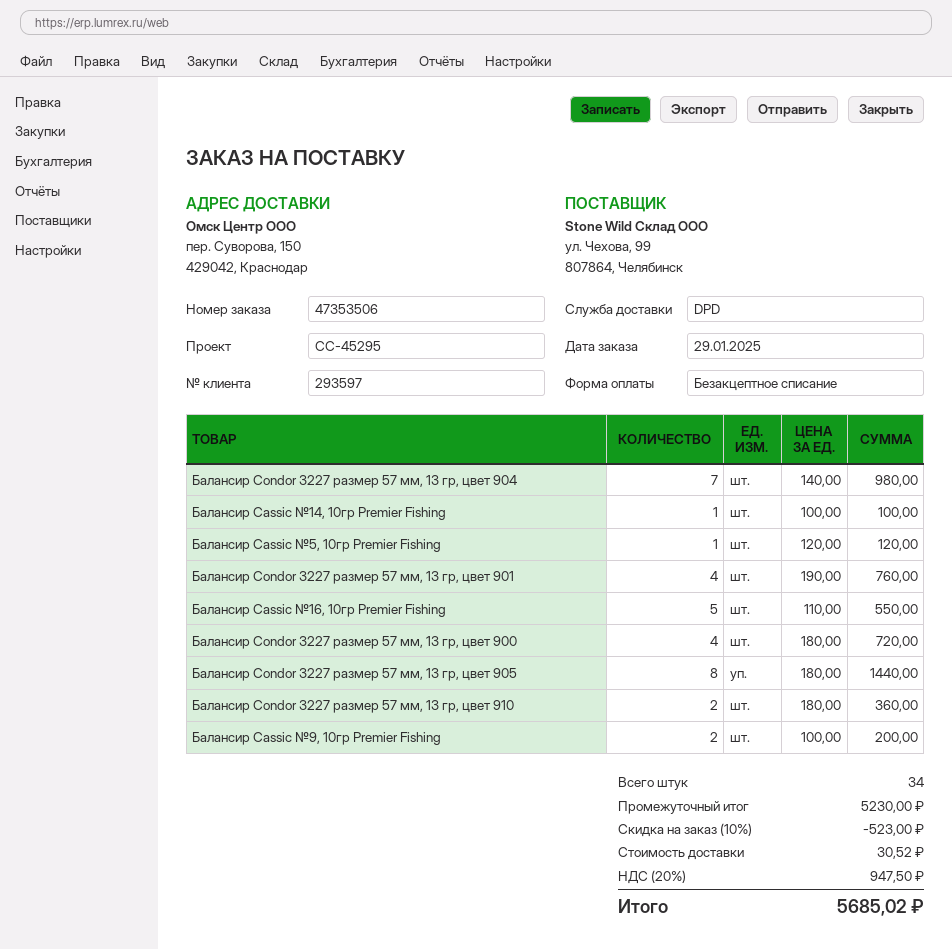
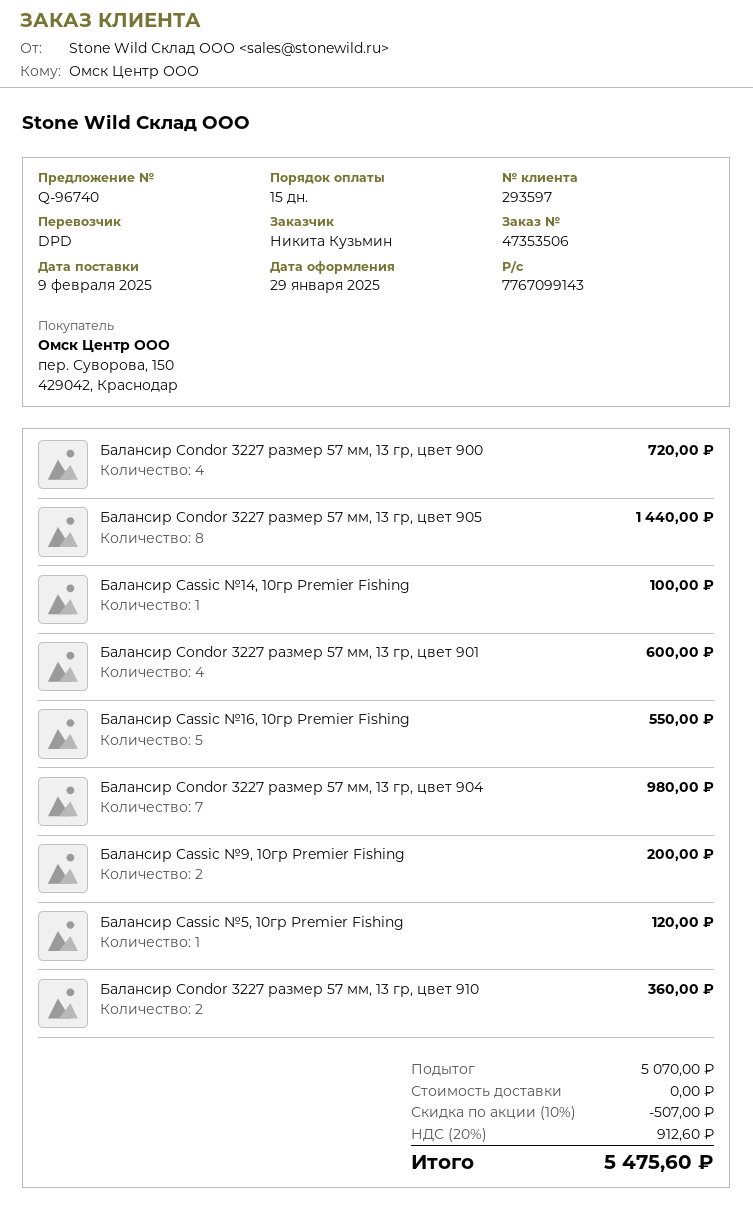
Балансир Condor 3227 размер 57 мм, 13 гр, цвет 901: 4 for 760.00 -> 4 for 600.00
subtotal: 5230.00 -> 5070.00
discount: 10% = 523.00 -> 10% = 507.00
shipping: 30.52 -> 0.00
tax: 20% = 947.50 -> 20% = 912.60
total: 5685.02 -> 5475.60

